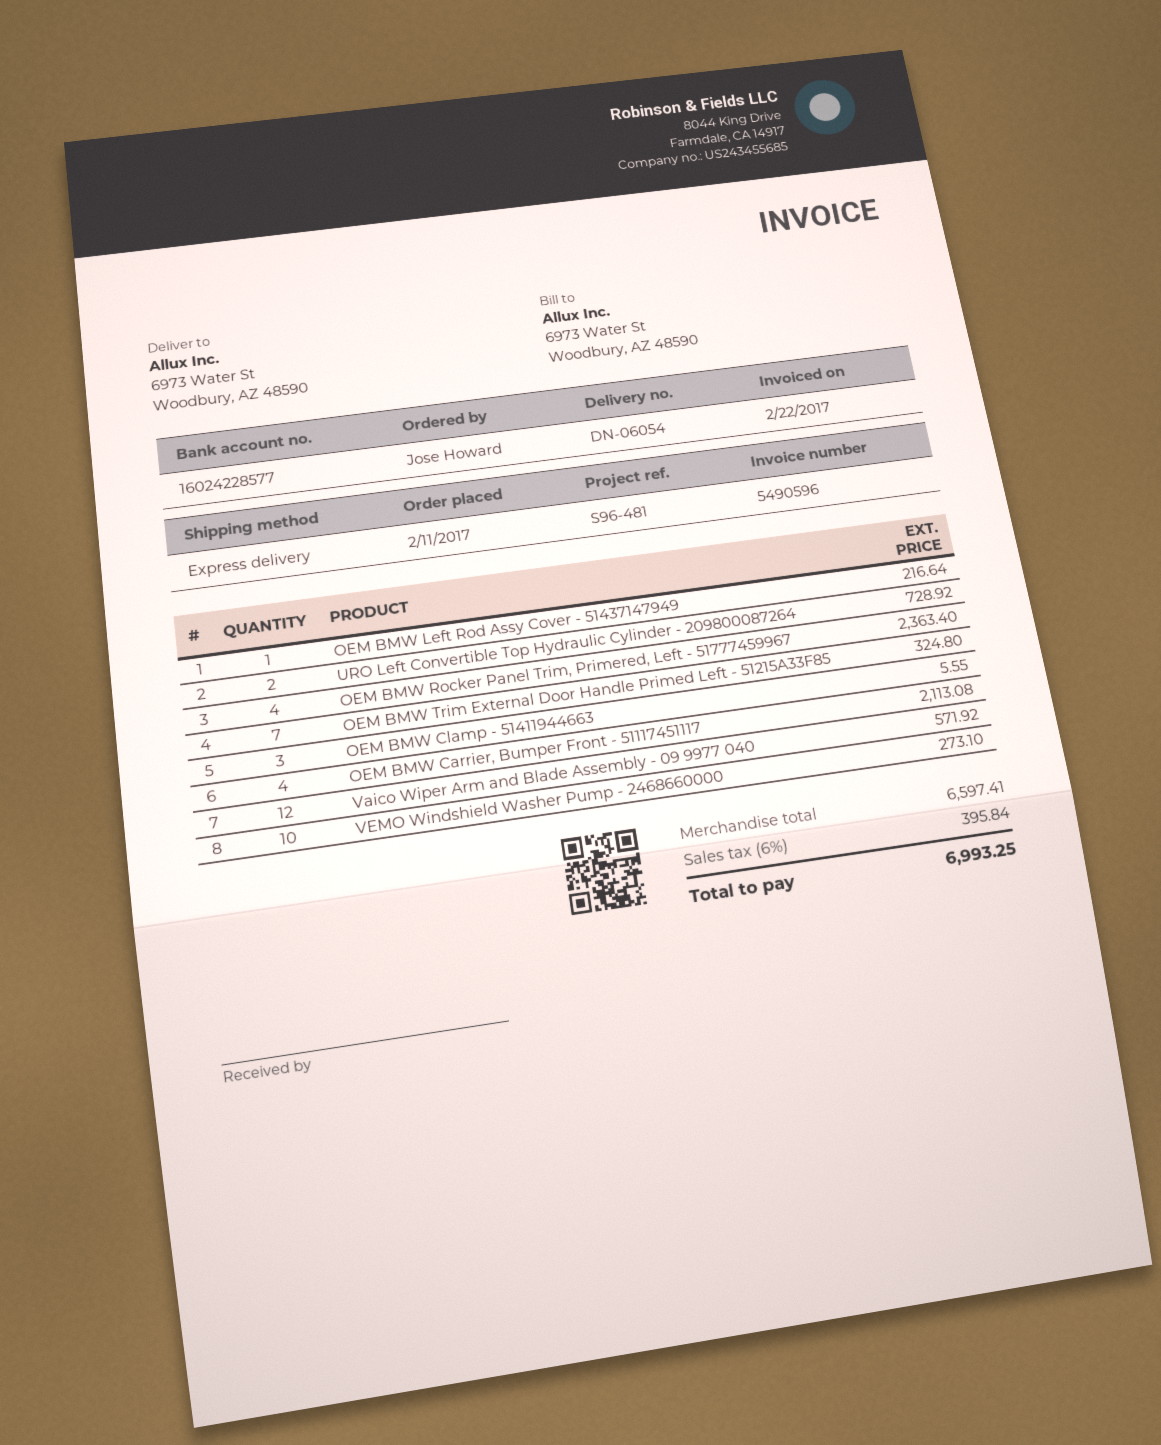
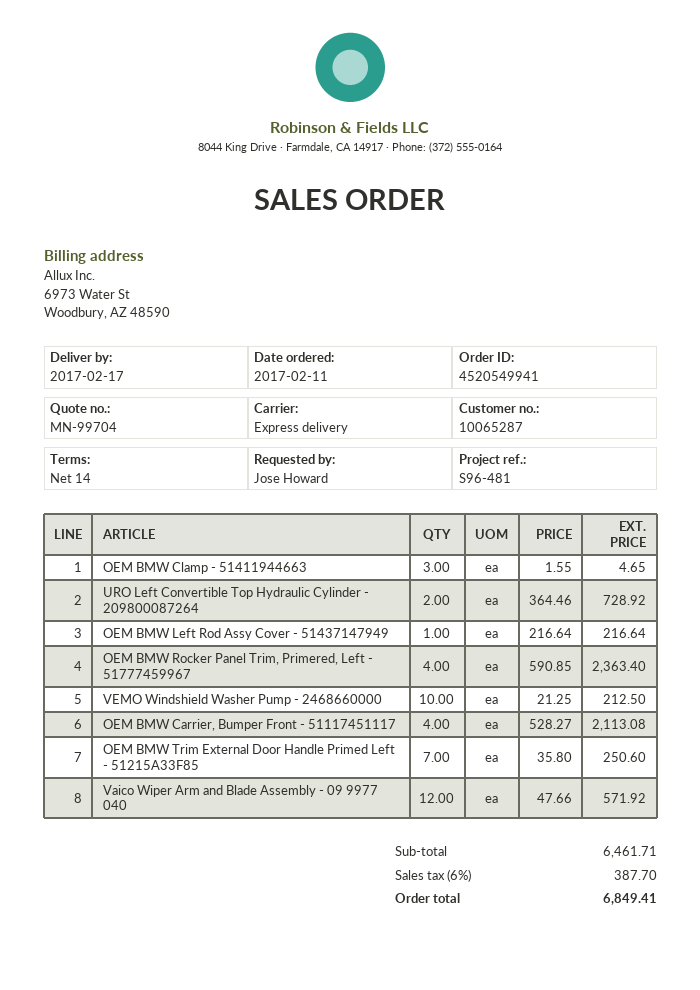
OEM BMW Trim External Door Handle Primed Left - 51215A33F85: 7 for 324.80 -> 7 for 250.60
OEM BMW Clamp - 51411944663: 3 for 5.55 -> 3 for 4.65
VEMO Windshield Washer Pump - 2468660000: 10 for 273.10 -> 10 for 212.50
subtotal: 6597.41 -> 6461.71
tax: 6% = 395.84 -> 6% = 387.70
total: 6993.25 -> 6849.41

